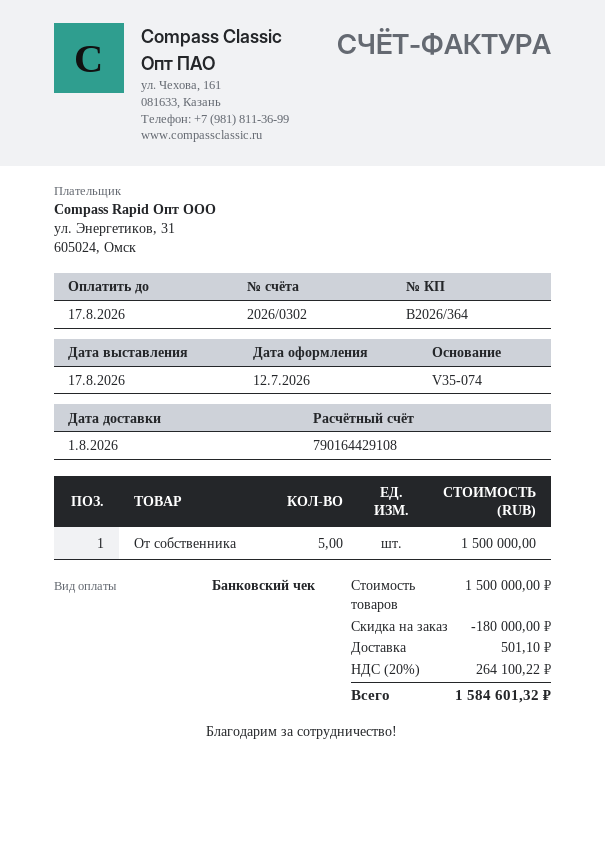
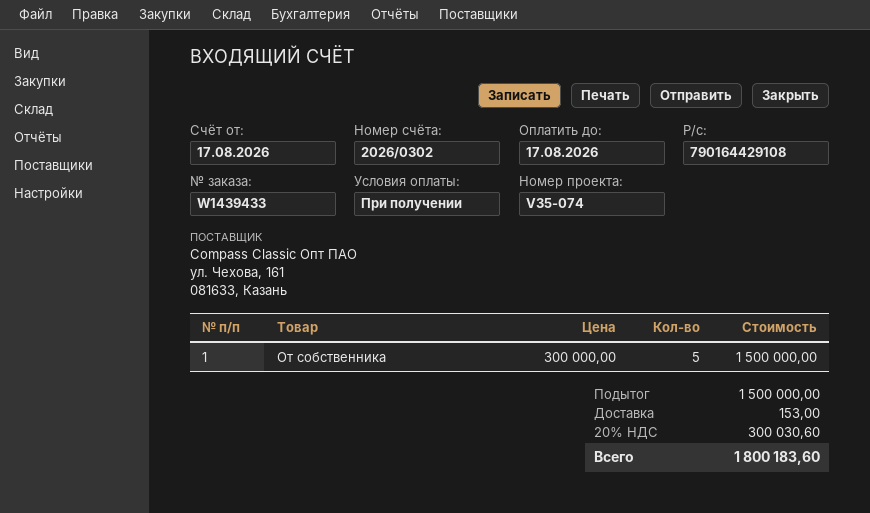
discount: 180000.00 -> none
shipping: 501.10 -> 153.00
tax: 20% = 264100.22 -> 20% = 300030.60
total: 1584601.32 -> 1800183.60

